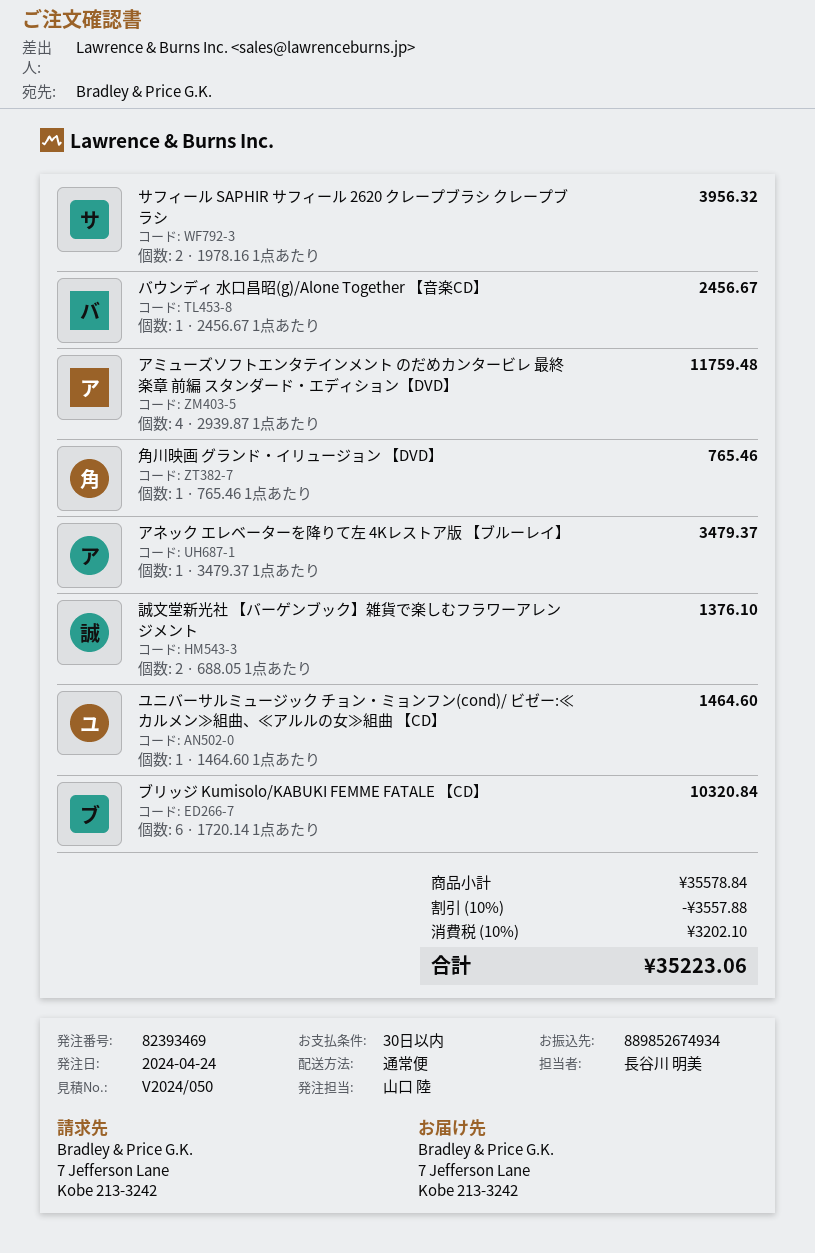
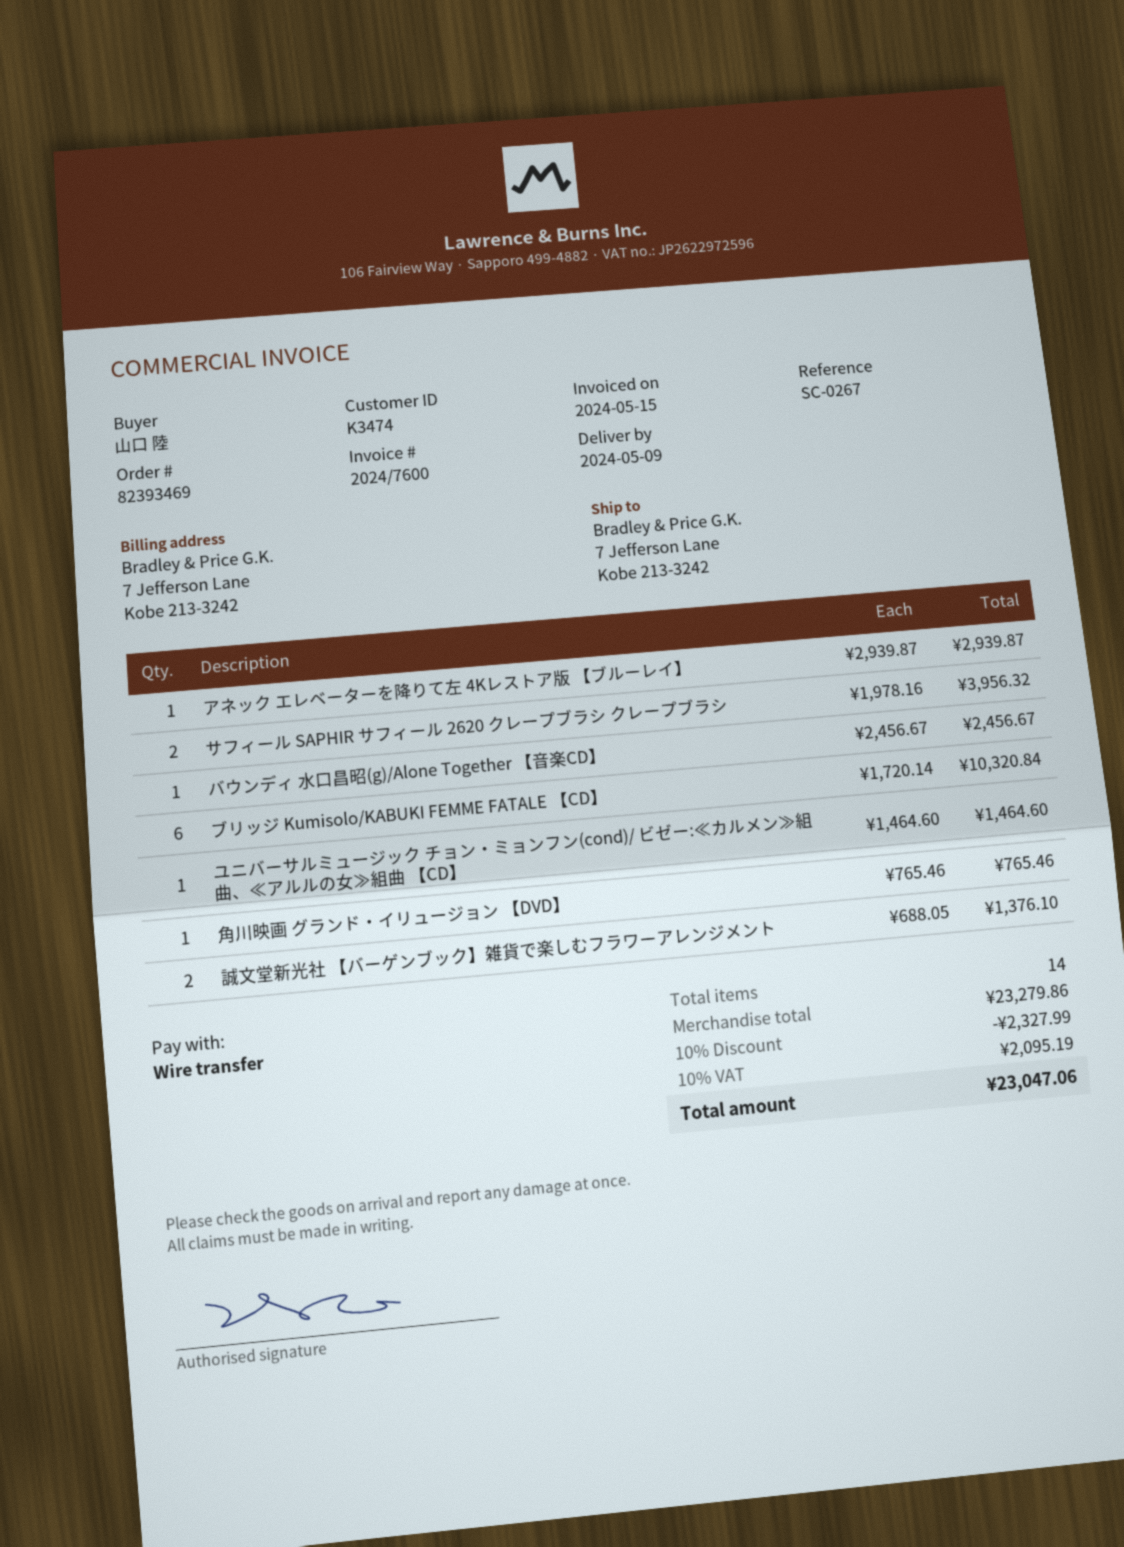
アミューズソフトエンタテインメント のだめカンタービレ 最終楽章 前編 スタンダード・エディション【DVD】: 4 x 2939.87 = 11759.48 -> none
アネック エレベーターを降りて左 4Kレストア版 【ブルーレイ】: 1 x 3479.37 = 3479.37 -> 1 x 2939.87 = 2939.87
subtotal: 35578.84 -> 23279.86
discount: 10% = 3557.88 -> 10% = 2327.99
tax: 10% = 3202.10 -> 10% = 2095.19
total: 35223.06 -> 23047.06

